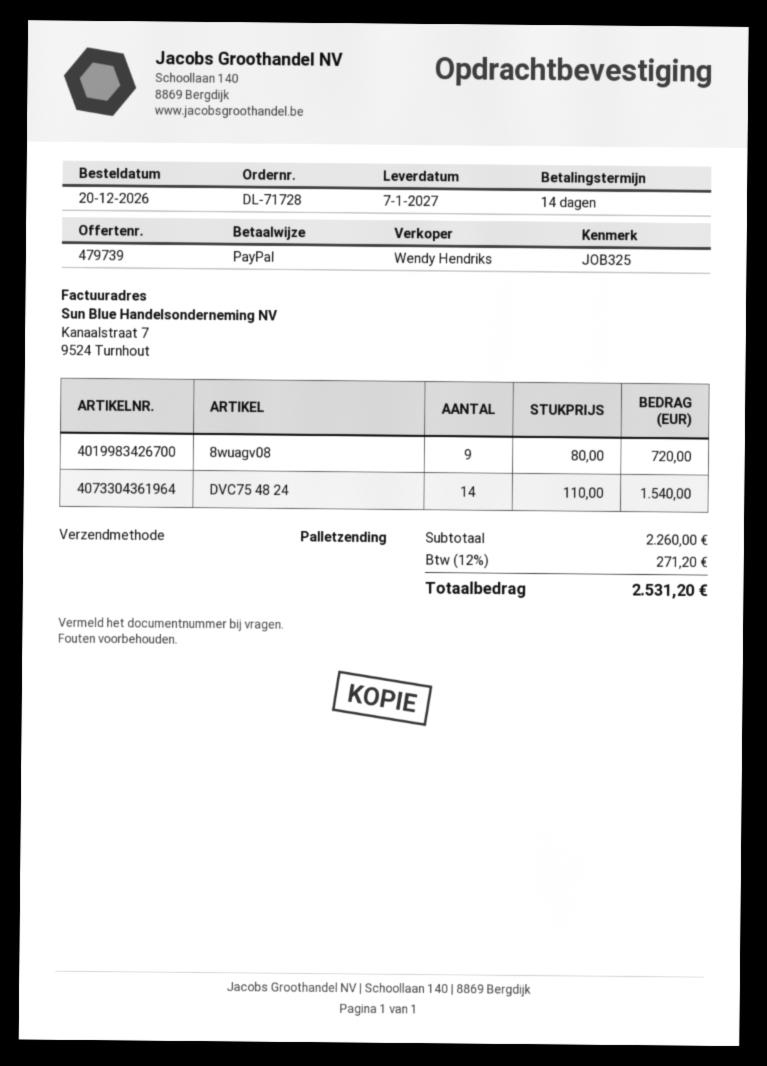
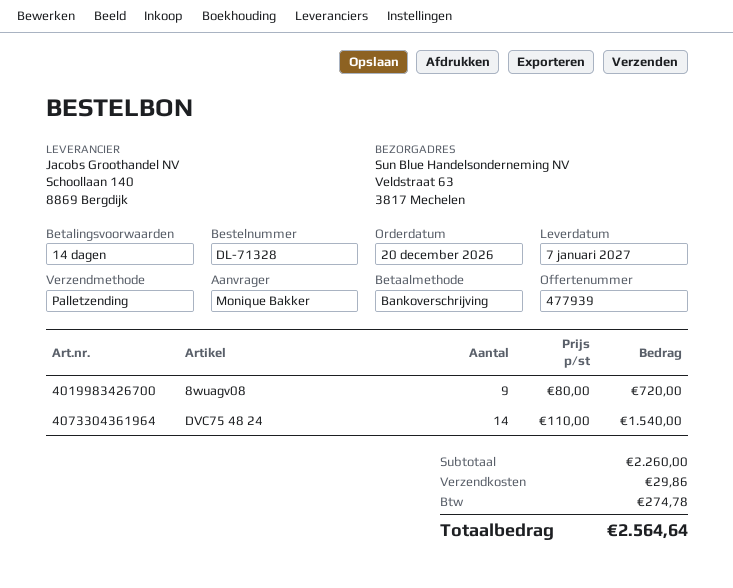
quote number: 479739 -> 477939
order number: DL-71728 -> DL-71328
payment method: PayPal -> bank transfer
shipping: none -> 29.86
tax: 271.20 -> 274.78
total: 2531.20 -> 2564.64

